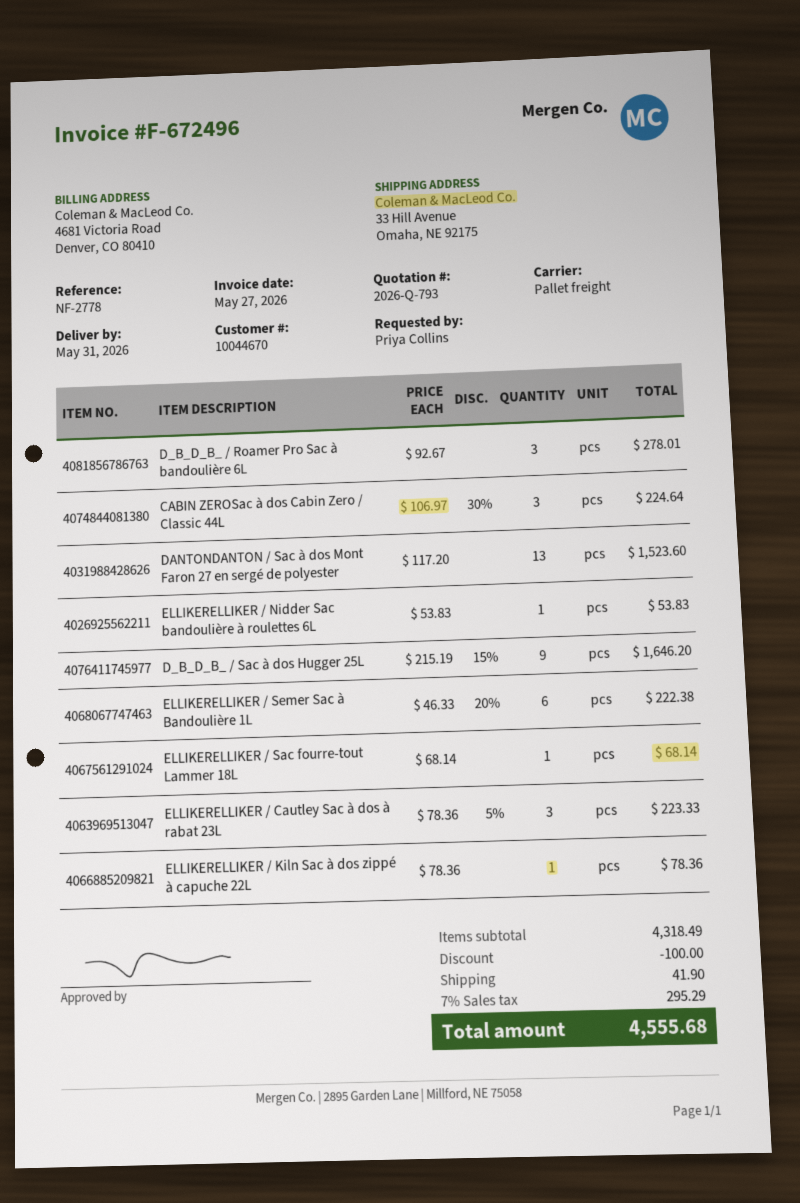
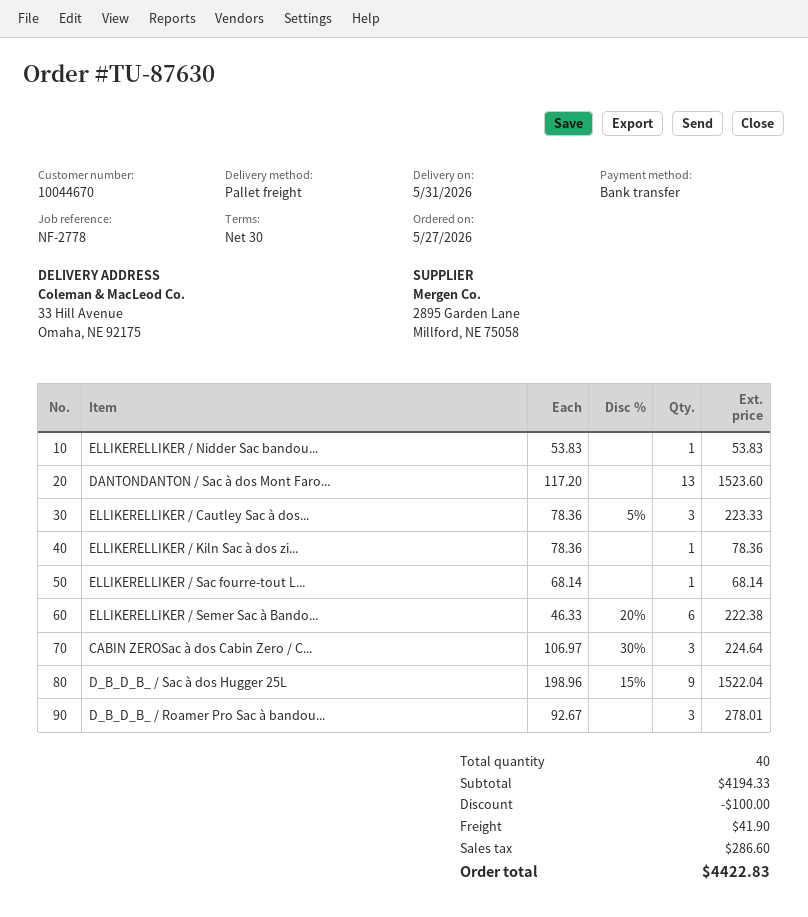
D_B_D_B_ / Sac à dos Hugger 25L: 9 x 215.19 - 15% = 1646.20 -> 9 x 198.96 - 15% = 1522.04
subtotal: 4318.49 -> 4194.33
tax: 295.29 -> 286.60
total: 4555.68 -> 4422.83

